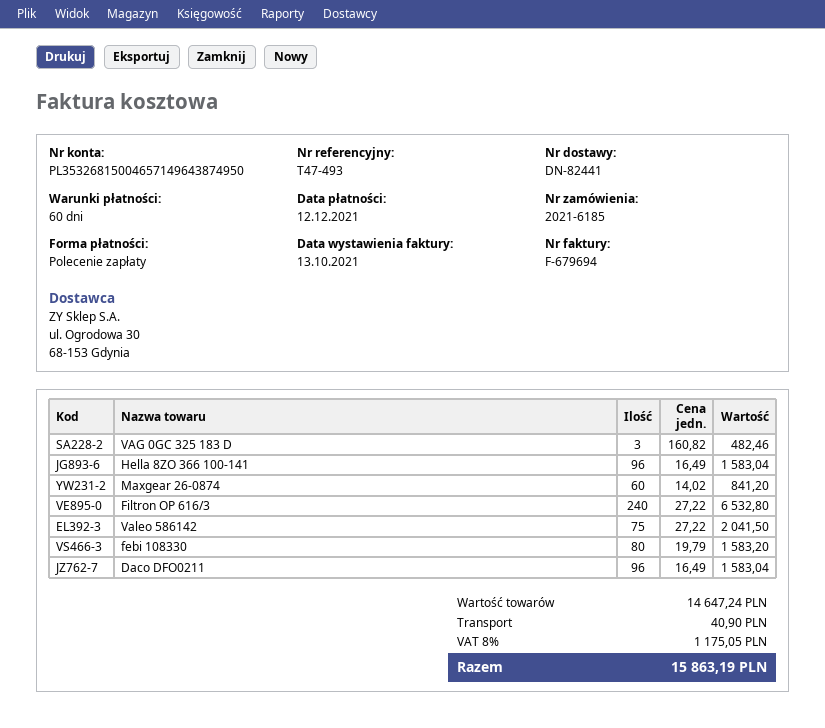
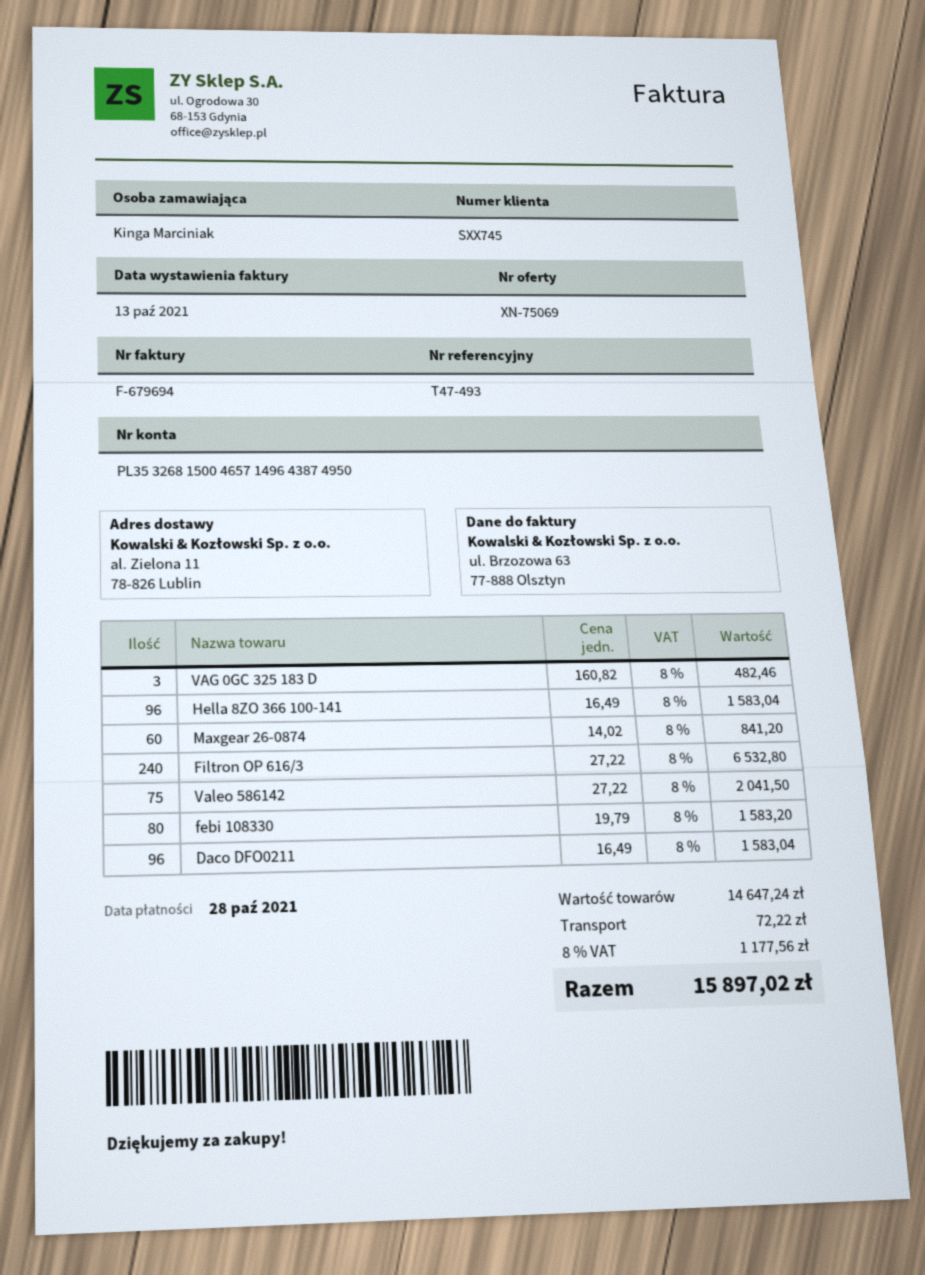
due date: 2021-12-12 -> 2021-10-28
shipping: 40.90 -> 72.22
tax: 8% = 1175.05 -> 8% = 1177.56
total: 15863.19 -> 15897.02

